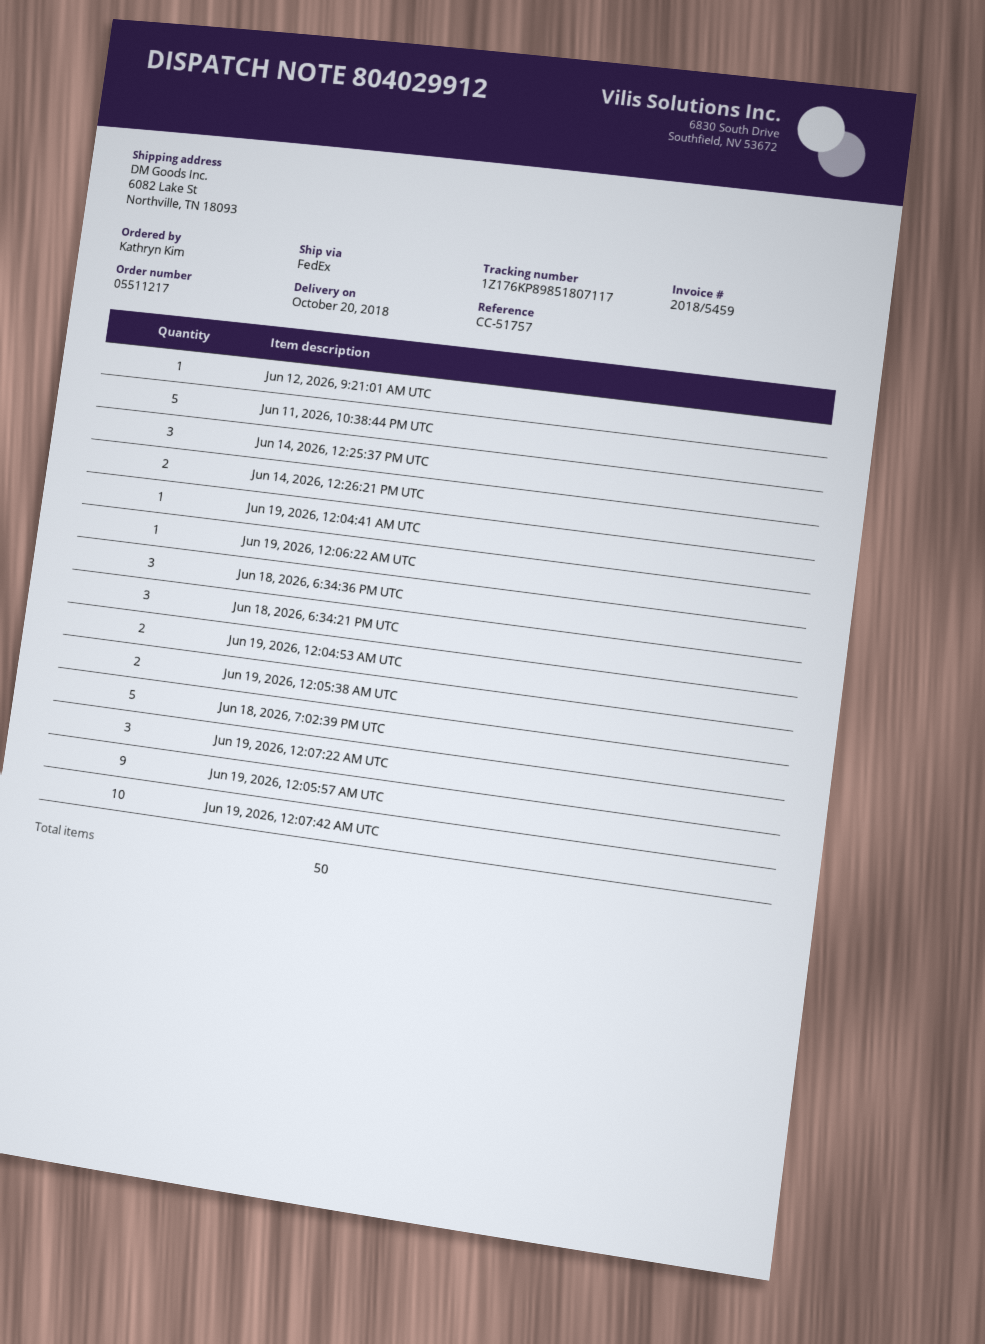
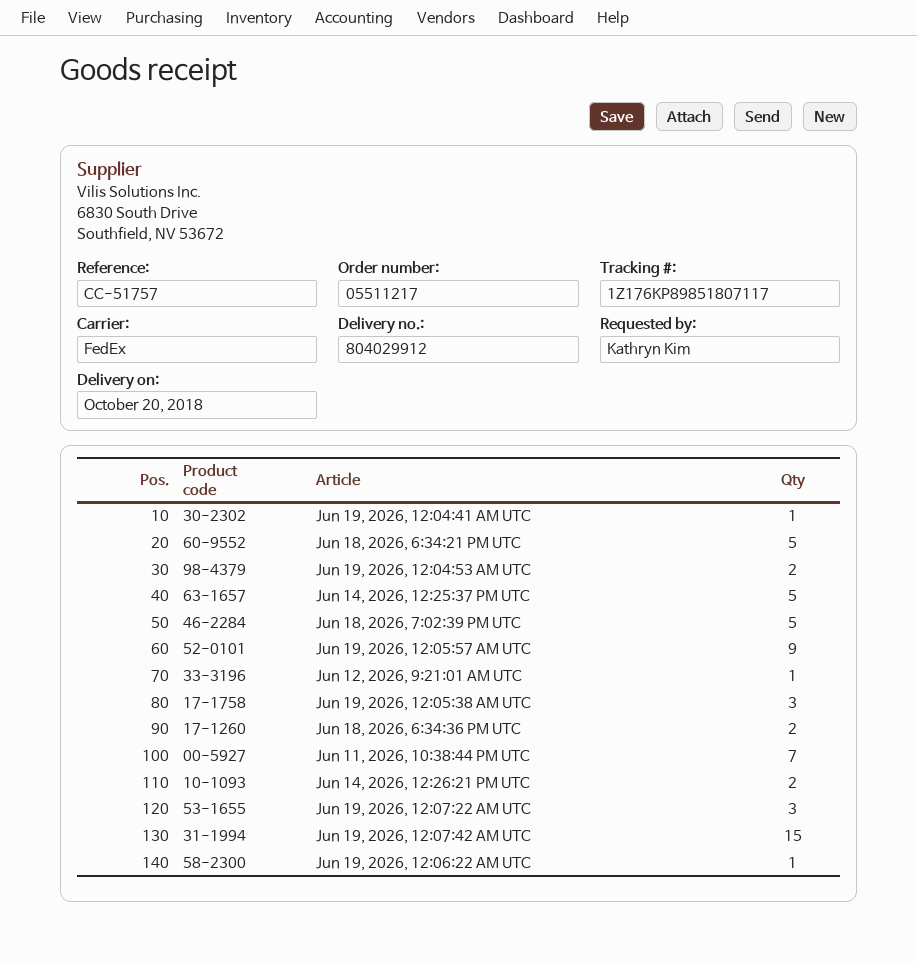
Jun 11, 2026, 10:38:44 PM UTC: 5 -> 7
Jun 14, 2026, 12:25:37 PM UTC: 3 -> 5
Jun 18, 2026, 6:34:36 PM UTC: 3 -> 2
Jun 18, 2026, 6:34:21 PM UTC: 3 -> 5
Jun 19, 2026, 12:05:38 AM UTC: 2 -> 3
Jun 19, 2026, 12:07:42 AM UTC: 10 -> 15

